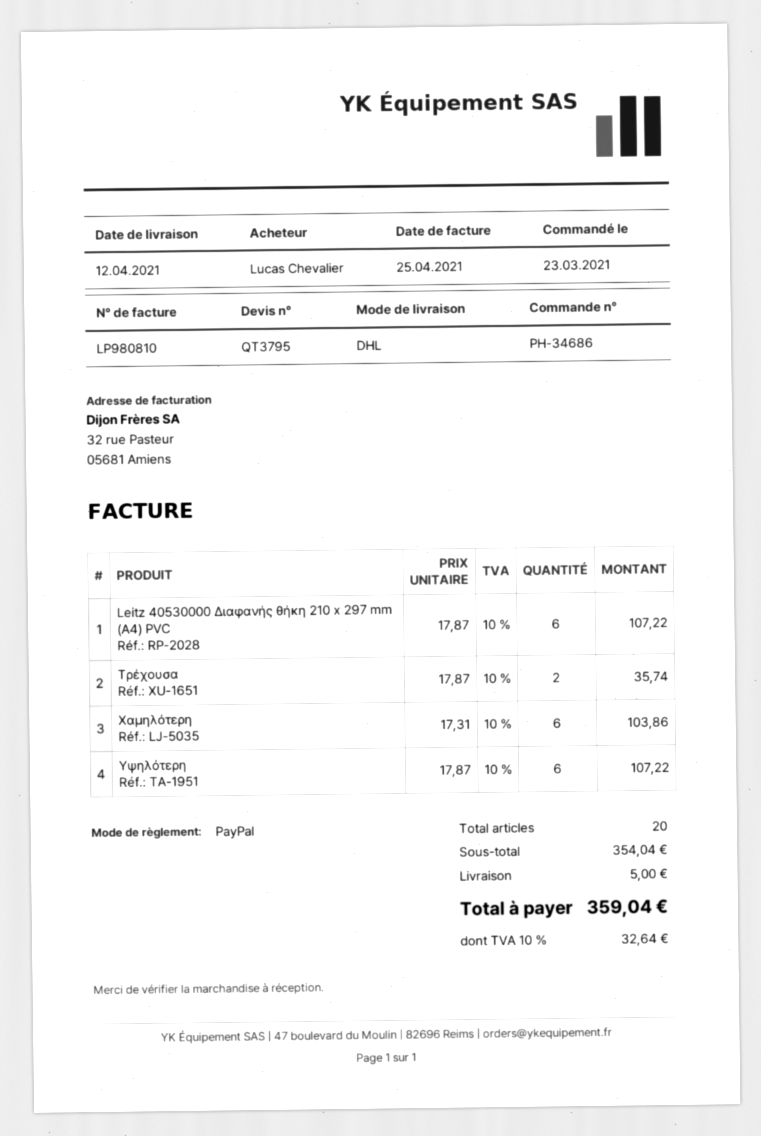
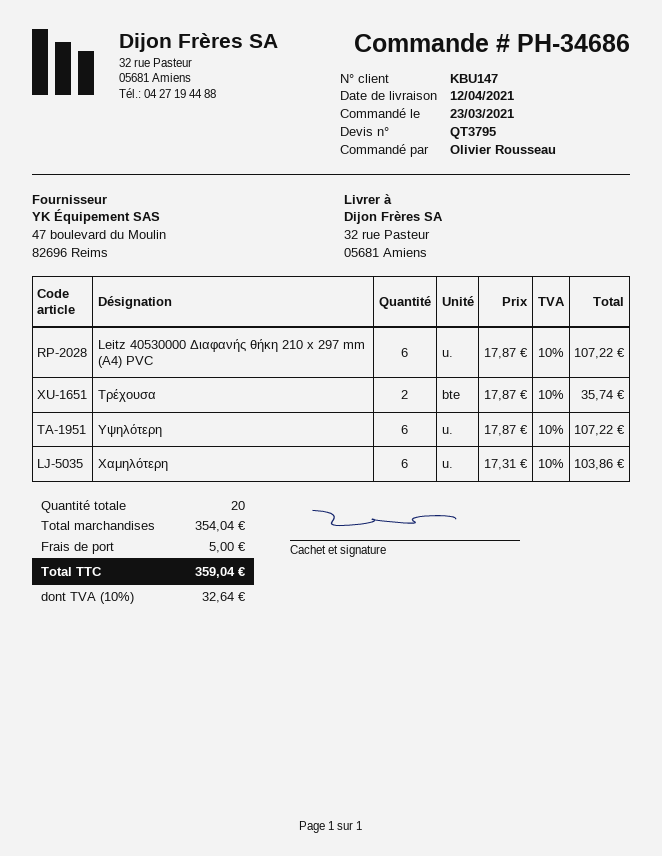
ordered by: Lucas Chevalier -> Olivier Rousseau

